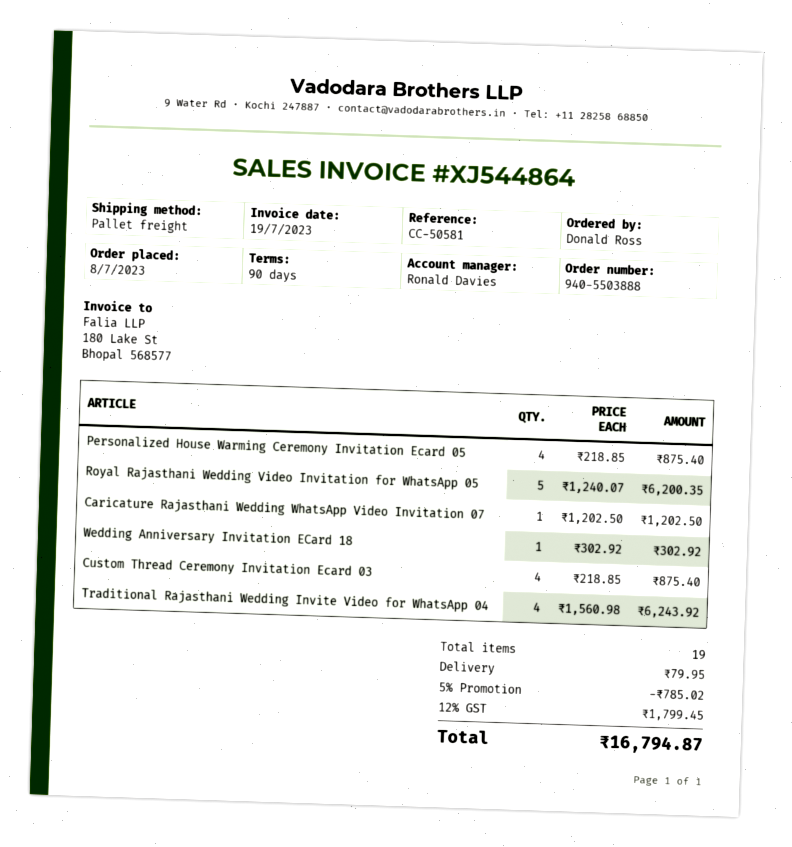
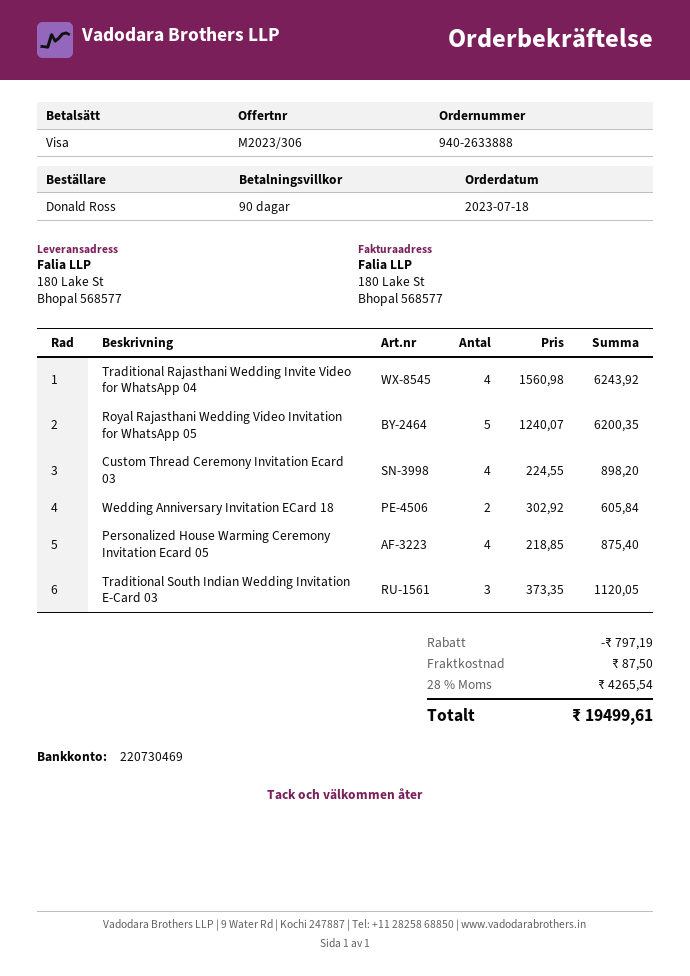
order number: 940-5503888 -> 940-2633888
order date: 2023-07-08 -> 2023-07-18
Caricature Rajasthani Wedding WhatsApp Video Invitation 07: 1 x 1202.50 = 1202.50 -> none
Wedding Anniversary Invitation ECard 18: 1 x 302.92 = 302.92 -> 2 x 302.92 = 605.84
Custom Thread Ceremony Invitation Ecard 03: 4 x 218.85 = 875.40 -> 4 x 224.55 = 898.20
Traditional South Indian Wedding Invitation E-Card 03: none -> 3 x 373.35 = 1120.05
discount: 785.02 -> 797.19
shipping: 79.95 -> 87.50
tax: 12% = 1799.45 -> 28% = 4265.54
total: 16794.87 -> 19499.61

